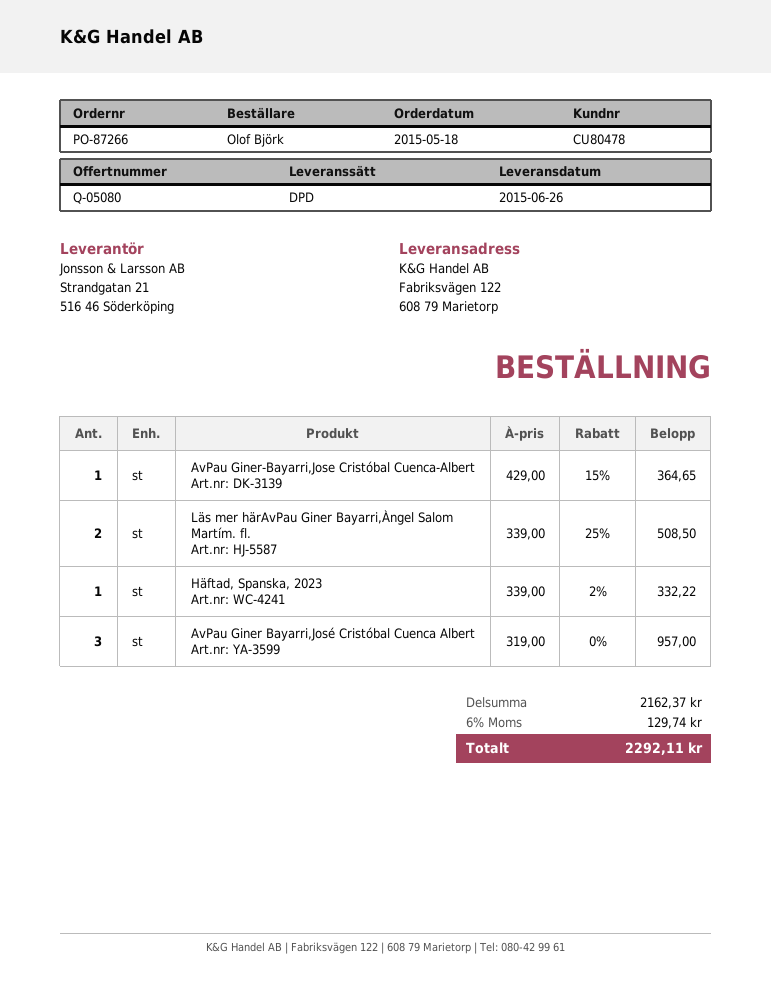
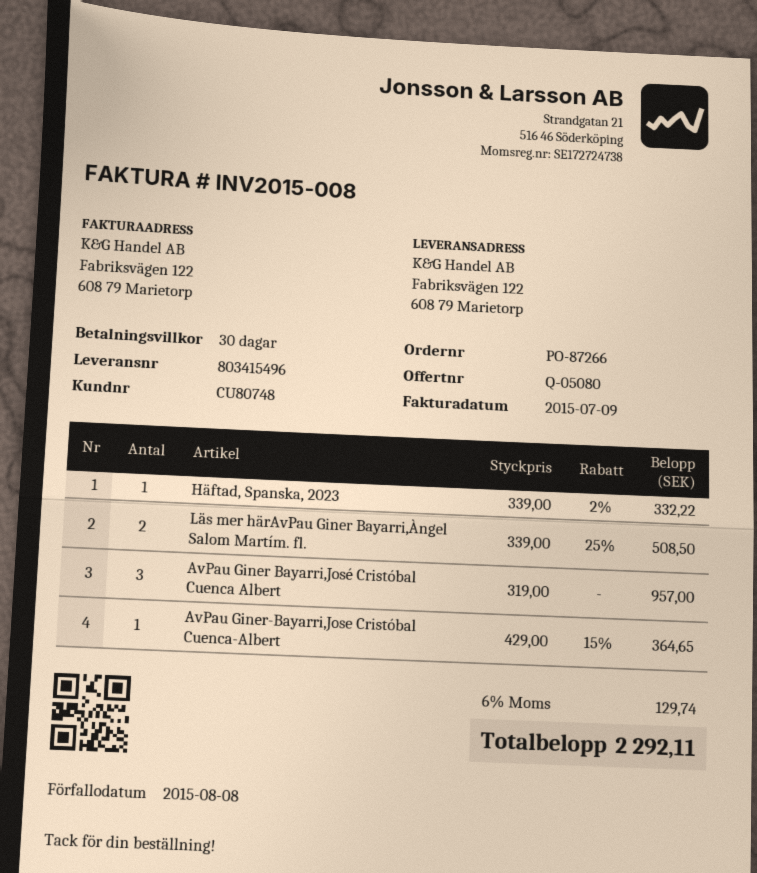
customer number: CU80478 -> CU80748

